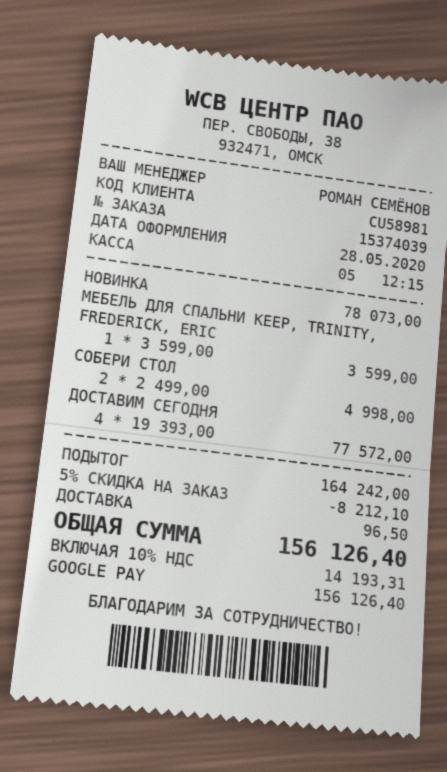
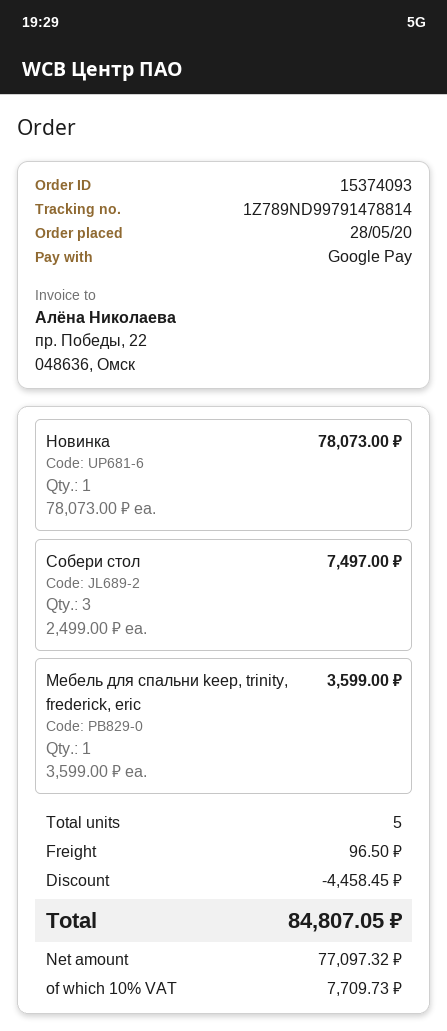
order number: 15374039 -> 15374093
СОБЕРИ СТОЛ: 2 x 2499.00 = 4998.00 -> 3 x 2499.00 = 7497.00
ДОСТАВИМ СЕГОДНЯ: 4 x 19393.00 = 77572.00 -> none
discount: 8212.10 -> 4458.45
tax: 10% = 14193.31 -> 10% = 7709.73
total: 156126.40 -> 84807.05

